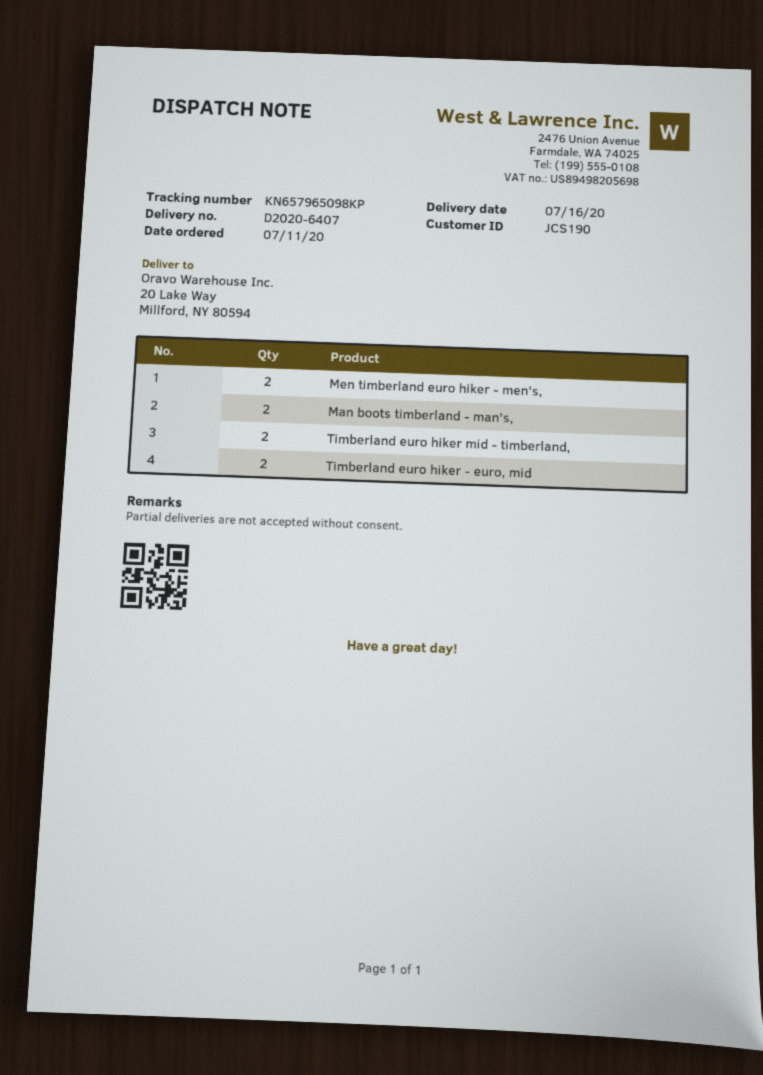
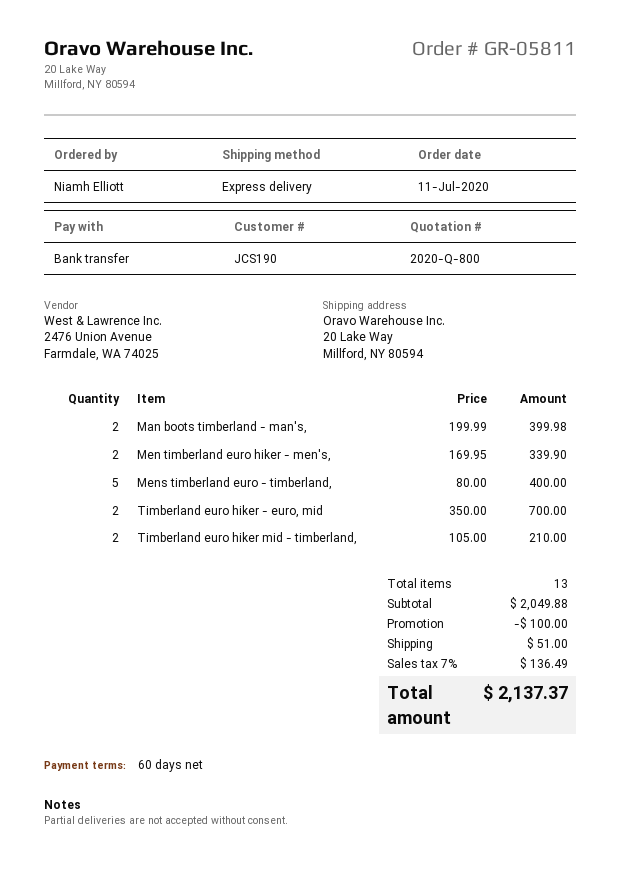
Mens timberland euro - timberland,: none -> 5

